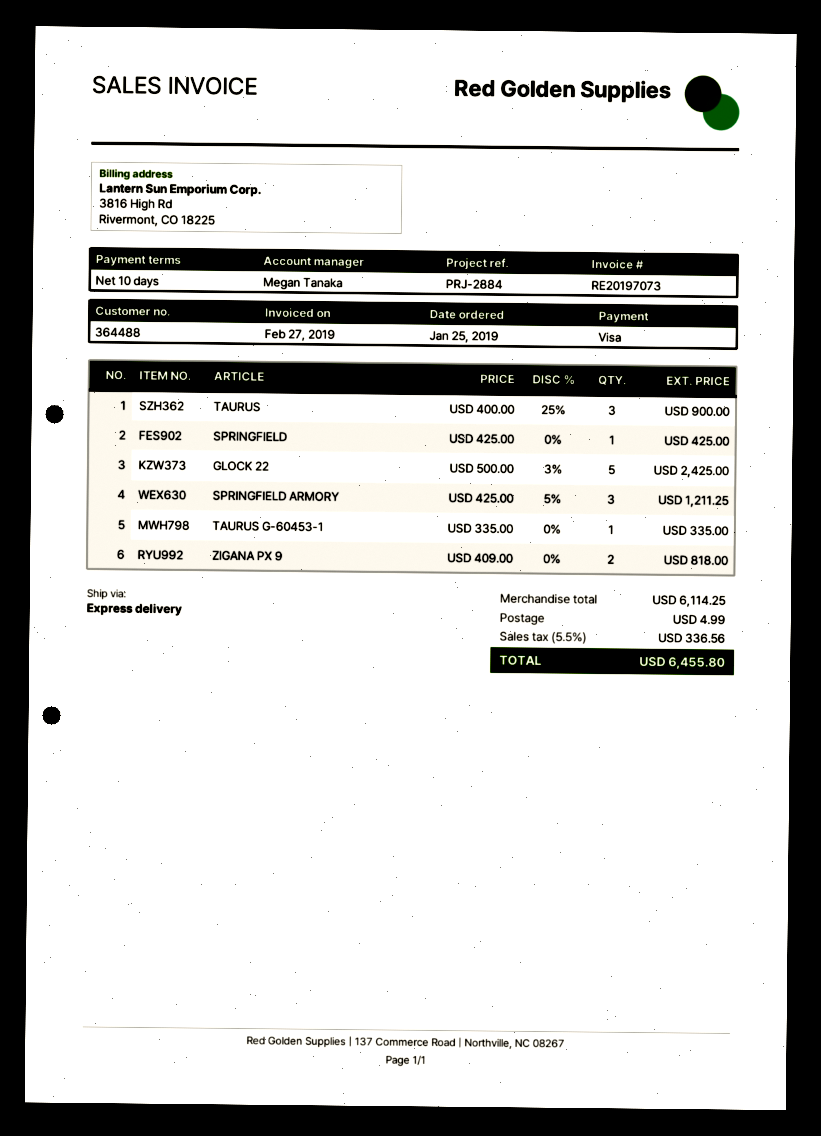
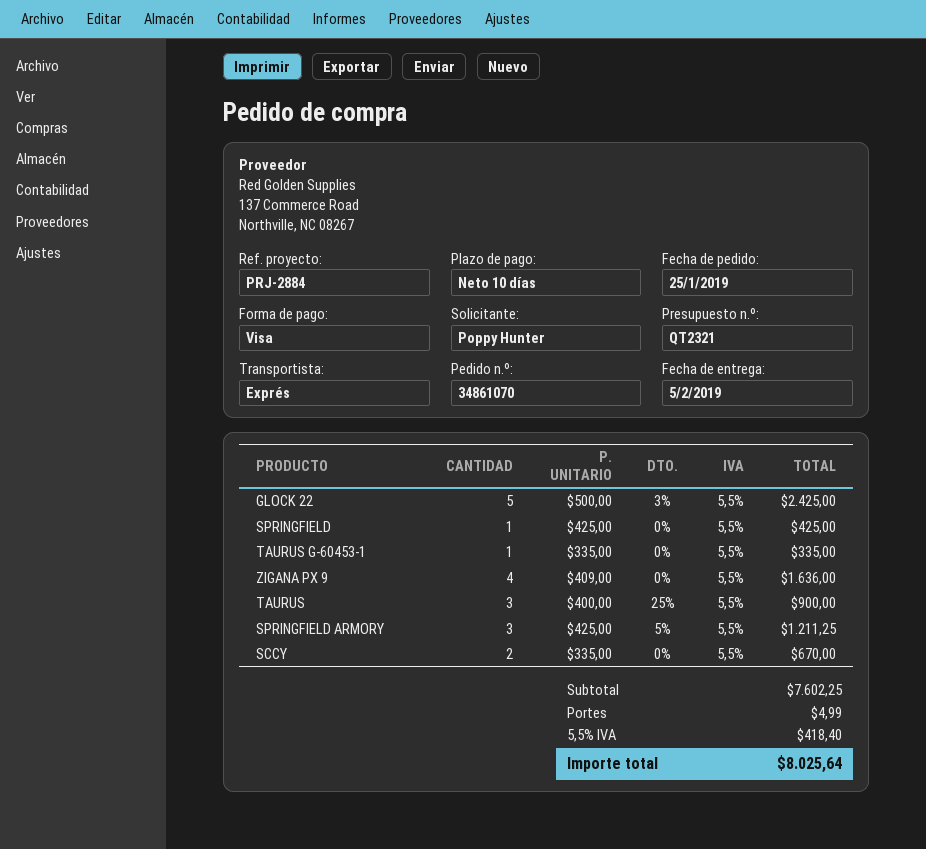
ZIGANA PX 9: 2 x 409.00 = 818.00 -> 4 x 409.00 = 1636.00
SCCY: none -> 2 x 335.00 = 670.00
subtotal: 6114.25 -> 7602.25
tax: 5.5% = 336.56 -> 5.5% = 418.40
total: 6455.80 -> 8025.64

